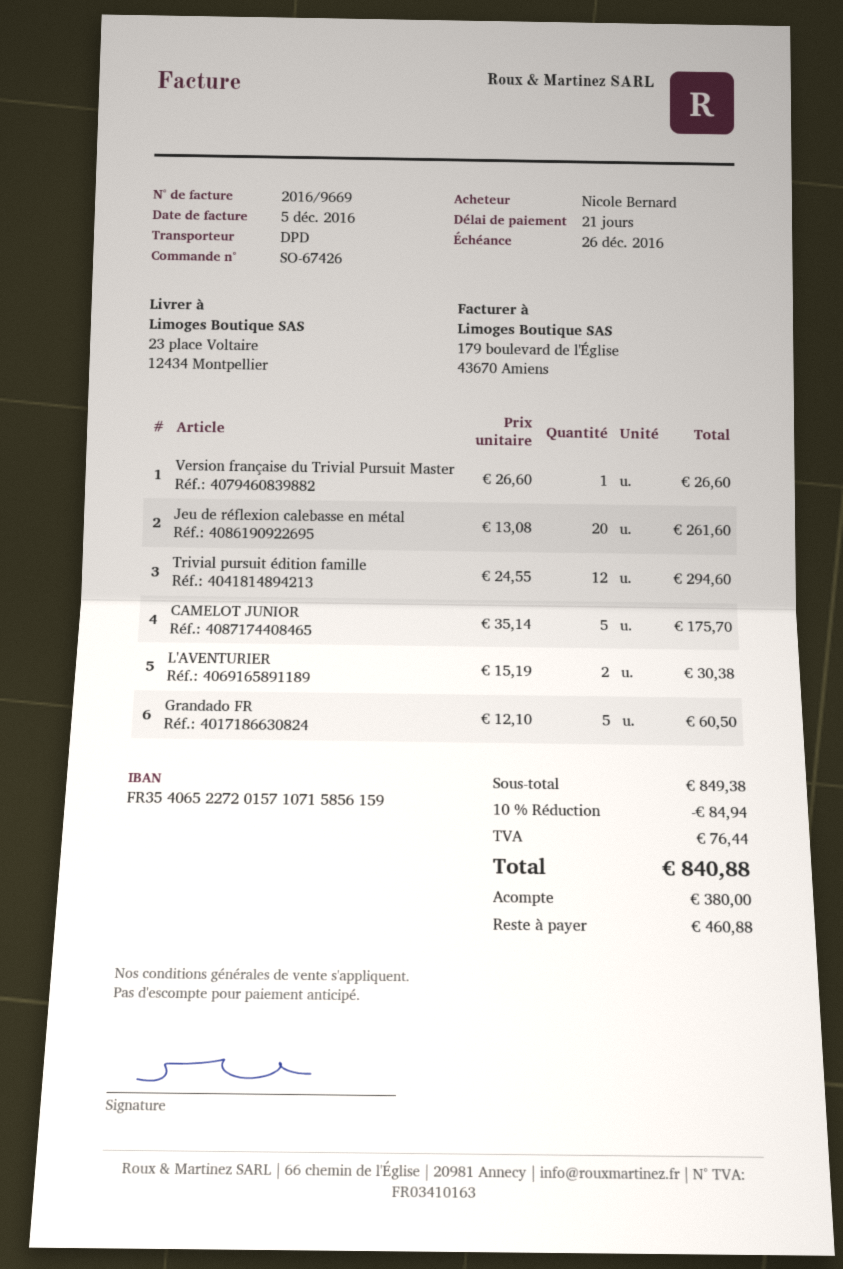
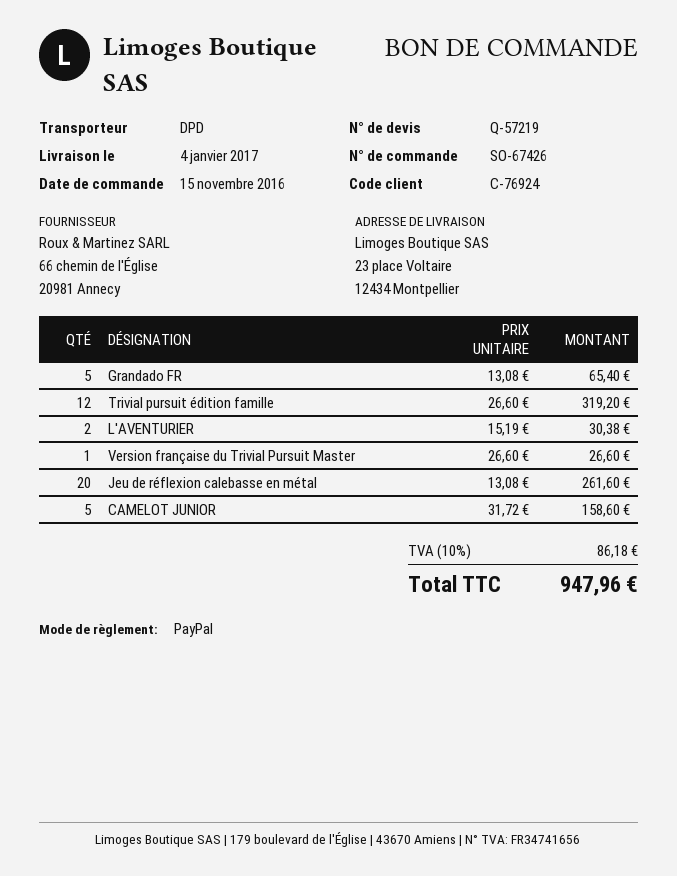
Trivial pursuit édition famille: 12 x 24.55 = 294.60 -> 12 x 26.60 = 319.20
CAMELOT JUNIOR: 5 x 35.14 = 175.70 -> 5 x 31.72 = 158.60
Grandado FR: 5 x 12.10 = 60.50 -> 5 x 13.08 = 65.40
discount: 10% = 84.94 -> none
tax: 76.44 -> 86.18
total: 840.88 -> 947.96

